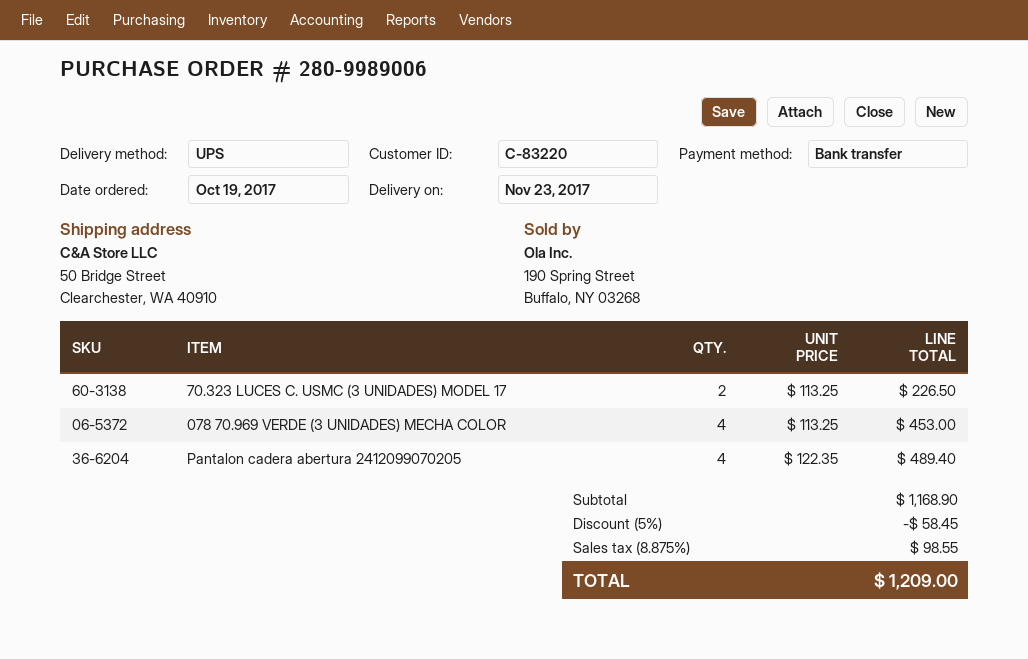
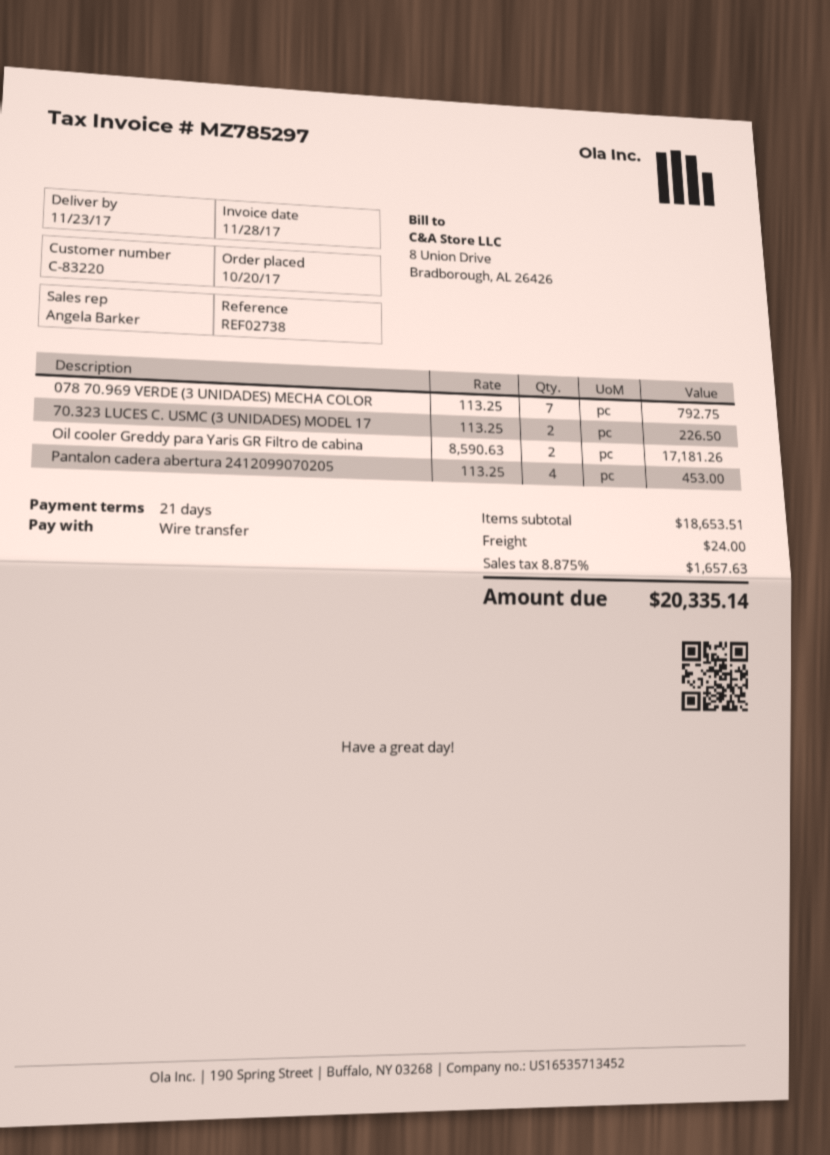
order date: 2017-10-19 -> 2017-10-20
078 70.969 VERDE (3 UNIDADES) MECHA COLOR: 4 x 113.25 = 453.00 -> 7 x 113.25 = 792.75
Pantalon cadera abertura 2412099070205: 4 x 122.35 = 489.40 -> 4 x 113.25 = 453.00
Oil cooler Greddy para Yaris GR Filtro de cabina: none -> 2 x 8590.63 = 17181.26
subtotal: 1168.90 -> 18653.51
discount: 5% = 58.45 -> none
shipping: none -> 24.00
tax: 8.875% = 98.55 -> 8.875% = 1657.63
total: 1209.00 -> 20335.14

